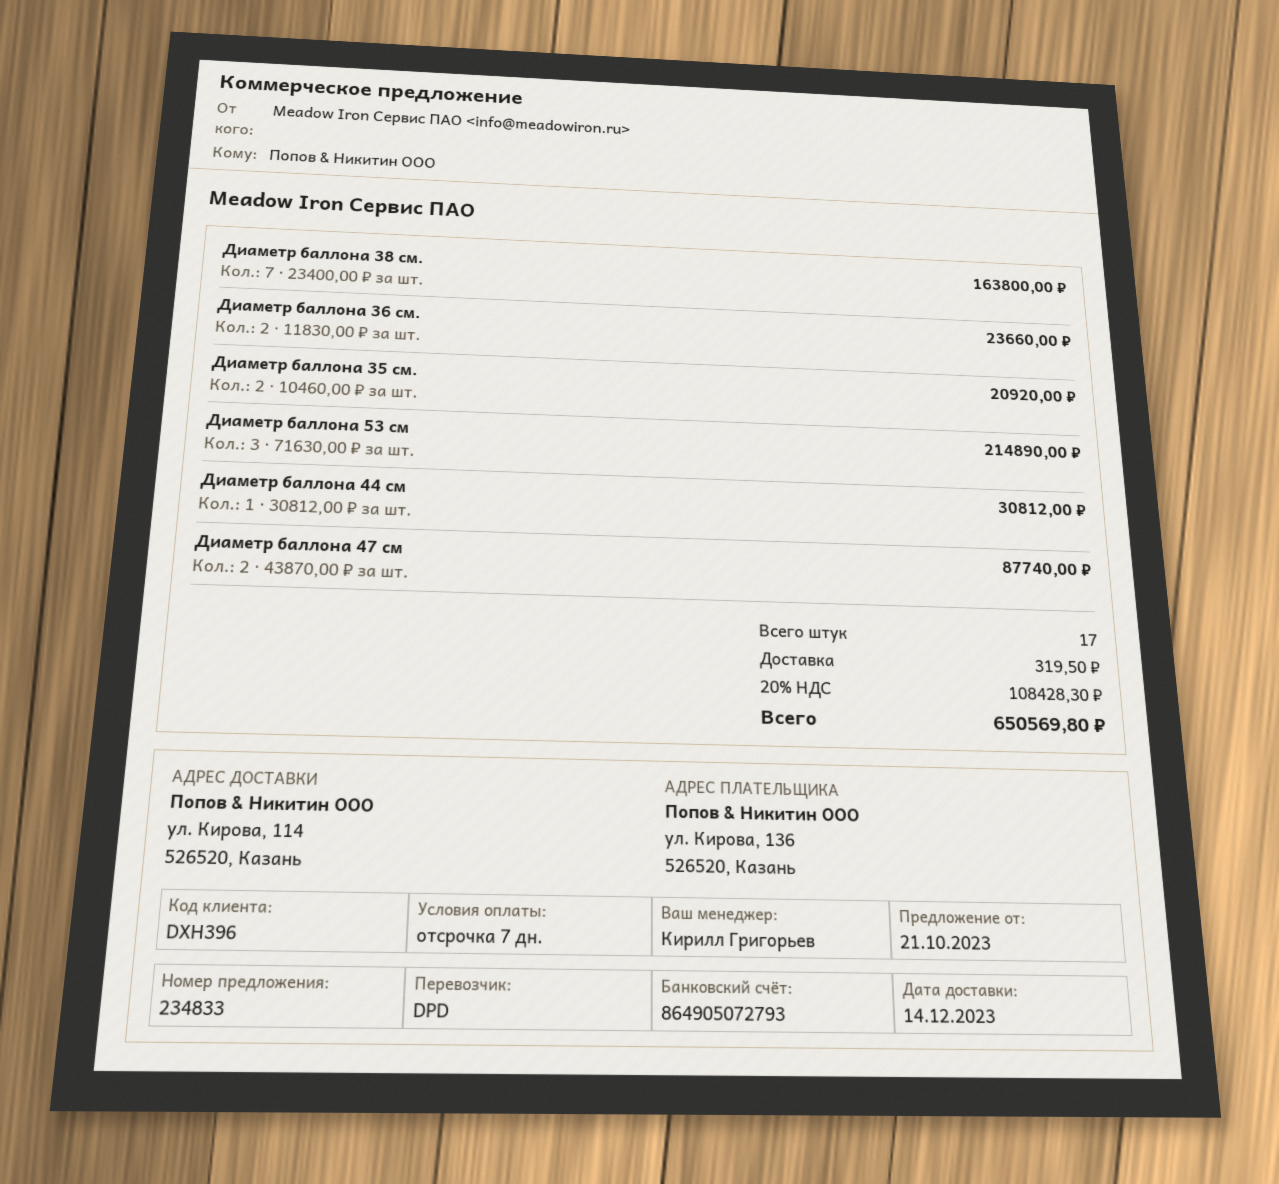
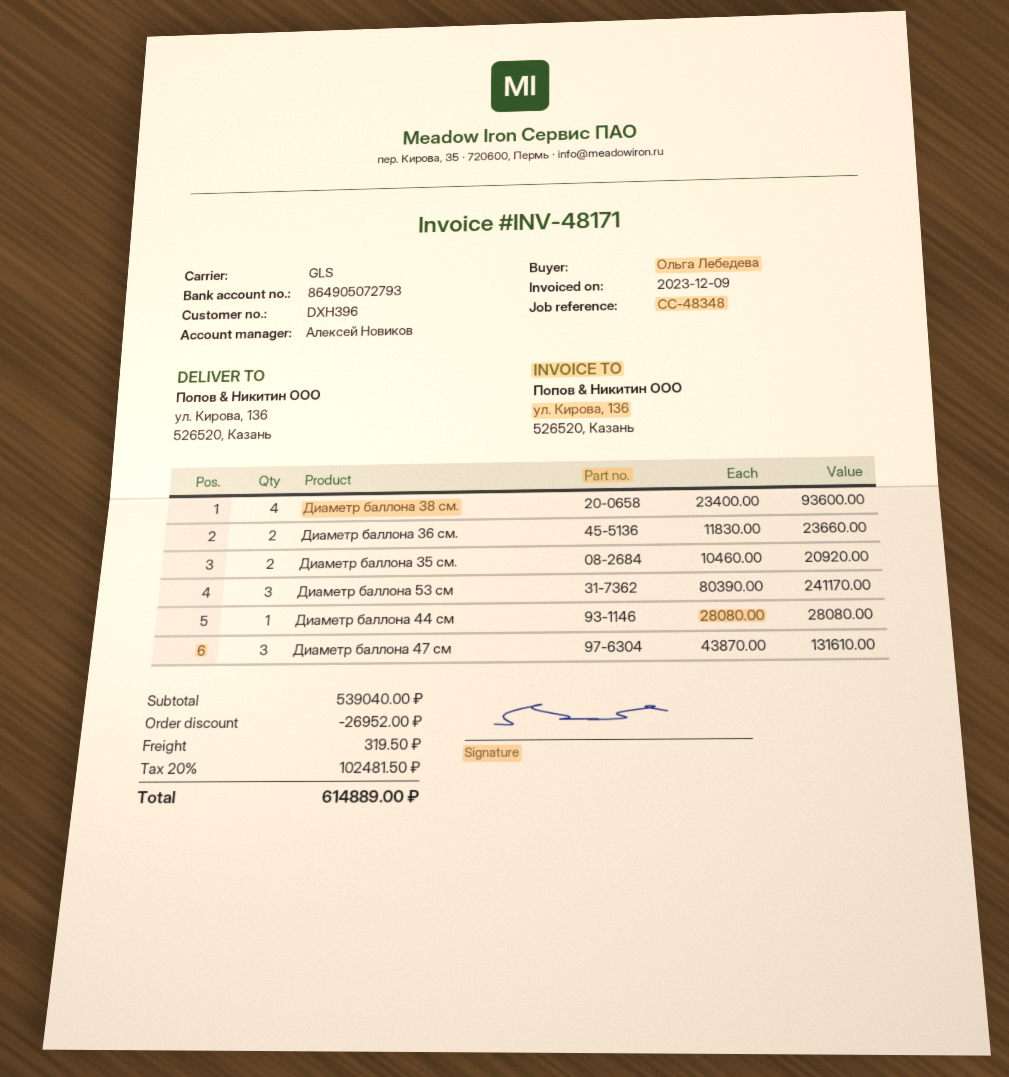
sales rep: Кирилл Григорьев -> Алексей Новиков
shipping method: DPD -> GLS
ship to: ул. Кирова, 114, 526520, Казань -> ул. Кирова, 136, 526520, Казань
Диаметр баллона 38 см.: 7 x 23400.00 = 163800.00 -> 4 x 23400.00 = 93600.00
Диаметр баллона 53 см: 3 x 71630.00 = 214890.00 -> 3 x 80390.00 = 241170.00
Диаметр баллона 44 см: 1 x 30812.00 = 30812.00 -> 1 x 28080.00 = 28080.00
Диаметр баллона 47 см: 2 x 43870.00 = 87740.00 -> 3 x 43870.00 = 131610.00
discount: none -> 26952.00
tax: 20% = 108428.30 -> 20% = 102481.50
total: 650569.80 -> 614889.00

